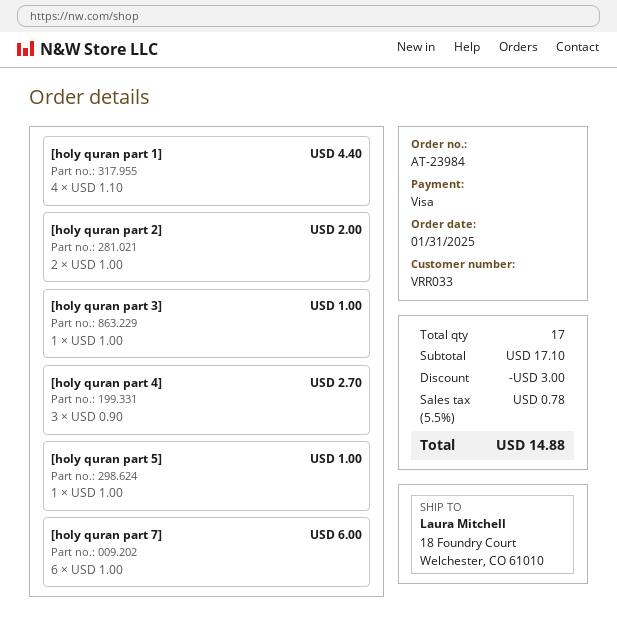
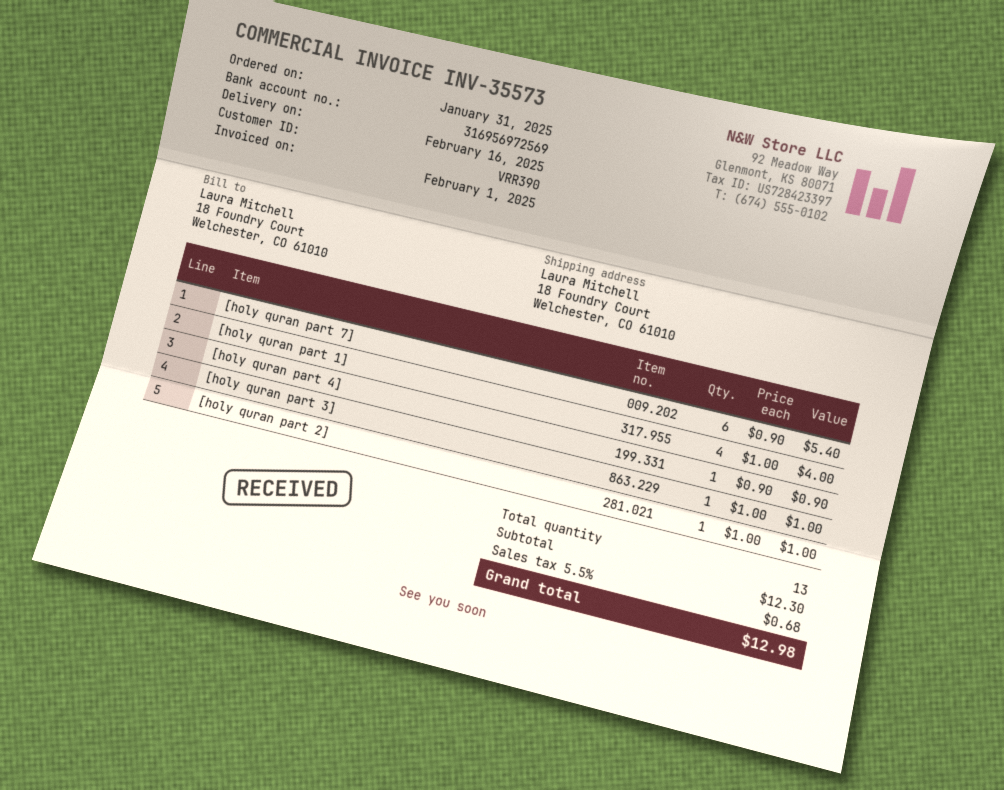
customer number: VRR033 -> VRR390
[holy quran part 1]: 4 x 1.10 = 4.40 -> 4 x 1.00 = 4.00
[holy quran part 2]: 2 x 1.00 = 2.00 -> 1 x 1.00 = 1.00
[holy quran part 4]: 3 x 0.90 = 2.70 -> 1 x 0.90 = 0.90
[holy quran part 5]: 1 x 1.00 = 1.00 -> none
[holy quran part 7]: 6 x 1.00 = 6.00 -> 6 x 0.90 = 5.40
total quantity: 17 -> 13
subtotal: 17.10 -> 12.30
discount: 3.00 -> none
tax: 5.5% = 0.78 -> 5.5% = 0.68
total: 14.88 -> 12.98

